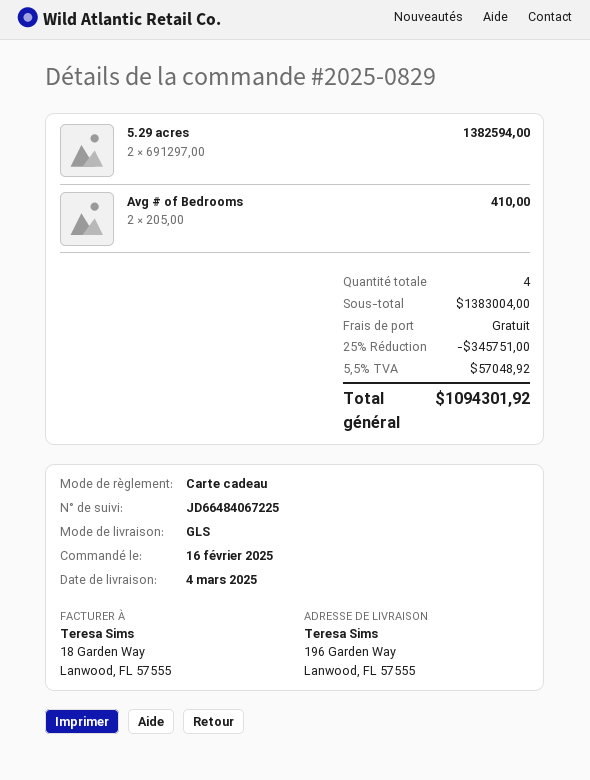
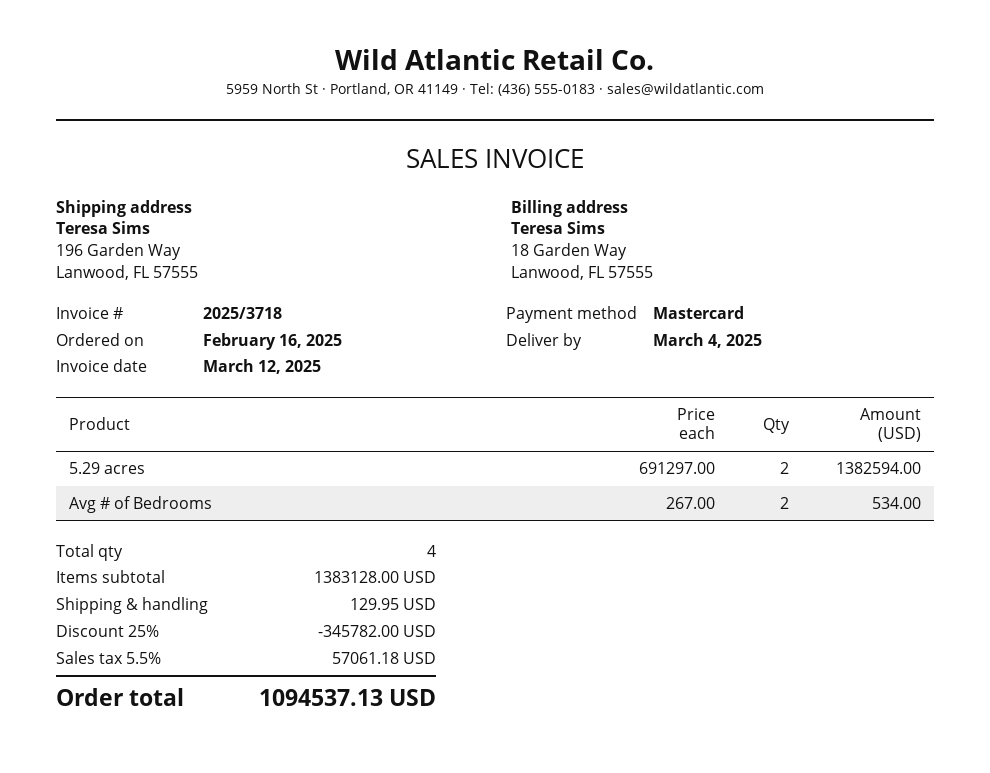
payment method: gift card -> Mastercard
Avg # of Bedrooms: 2 x 205.00 = 410.00 -> 2 x 267.00 = 534.00
subtotal: 1383004.00 -> 1383128.00
discount: 25% = 345751.00 -> 25% = 345782.00
shipping: 0.00 -> 129.95
tax: 5.5% = 57048.92 -> 5.5% = 57061.18
total: 1094301.92 -> 1094537.13

